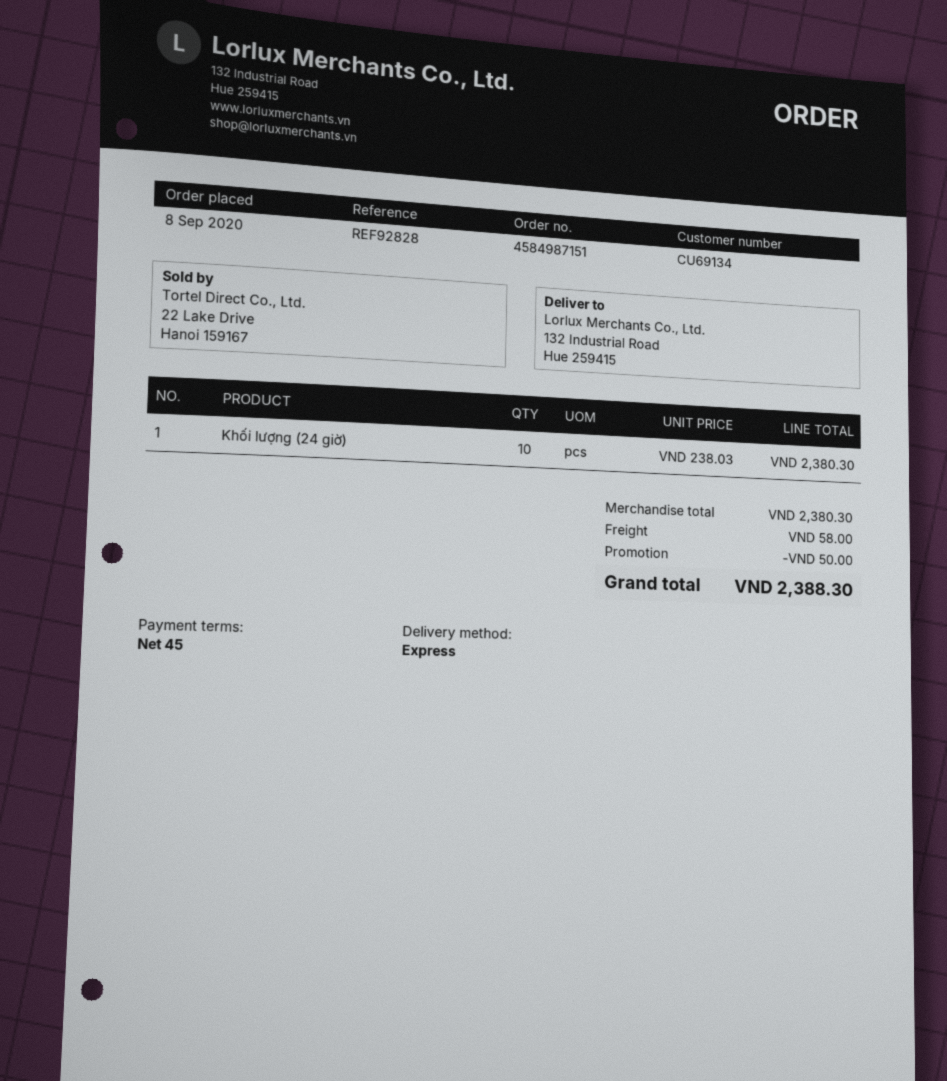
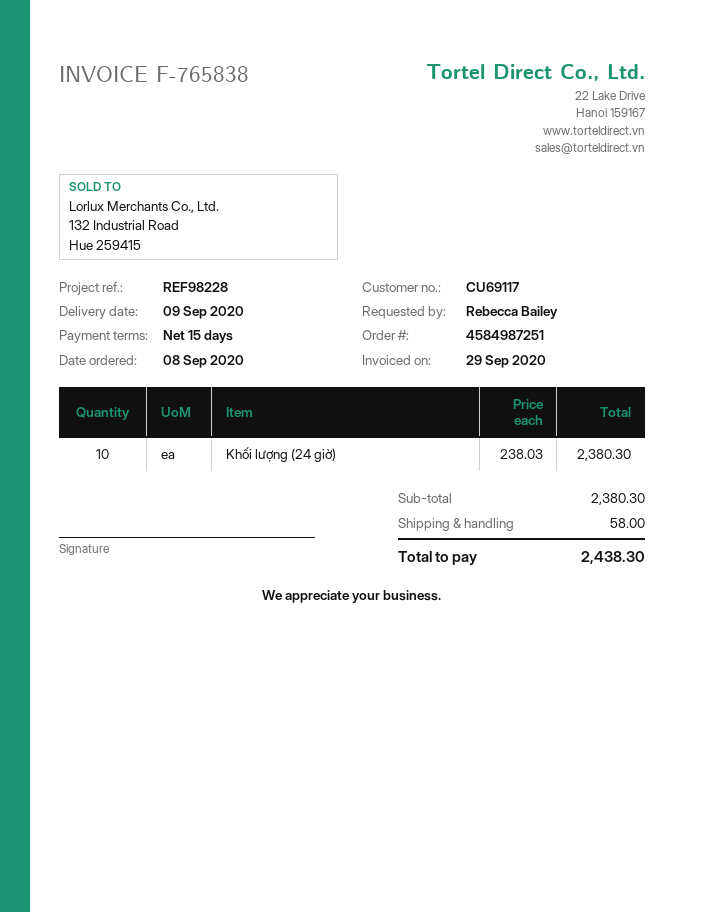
order number: 4584987151 -> 4584987251
payment terms: 45 days -> 15 days
customer number: CU69134 -> CU69117
reference: REF92828 -> REF98228
discount: 50.00 -> none
total: 2388.30 -> 2438.30

